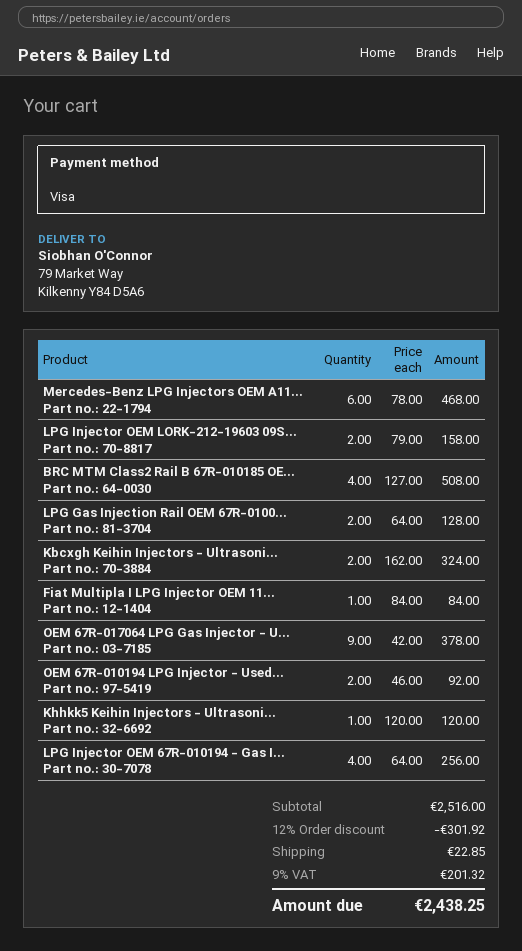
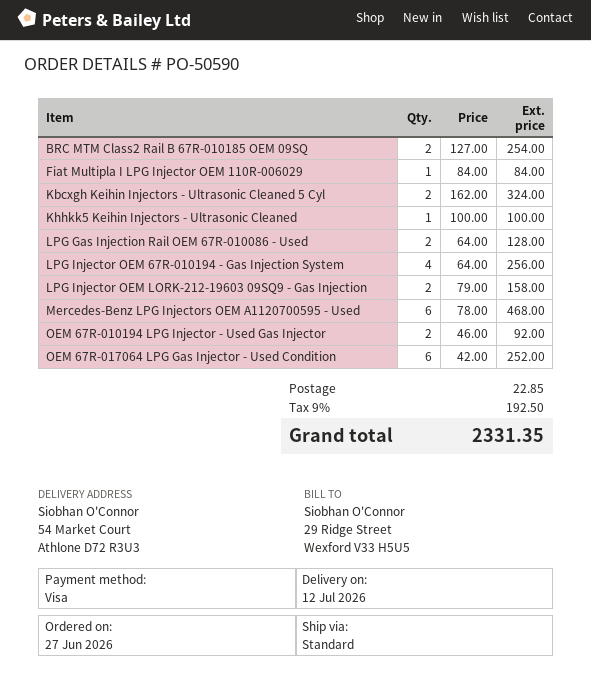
ship to: 79 Market Way, Kilkenny Y84 D5A6 -> 54 Market Court, Athlone D72 R3U3
BRC MTM Class2 Rail B 67R-010185 OE...: 4 x 127.00 = 508.00 -> 2 x 127.00 = 254.00
OEM 67R-017064 LPG Gas Injector - U...: 9 x 42.00 = 378.00 -> 6 x 42.00 = 252.00
Khhkk5 Keihin Injectors - Ultrasoni...: 1 x 120.00 = 120.00 -> 1 x 100.00 = 100.00
discount: 12% = 301.92 -> none
tax: 9% = 201.32 -> 9% = 192.50
total: 2438.25 -> 2331.35

